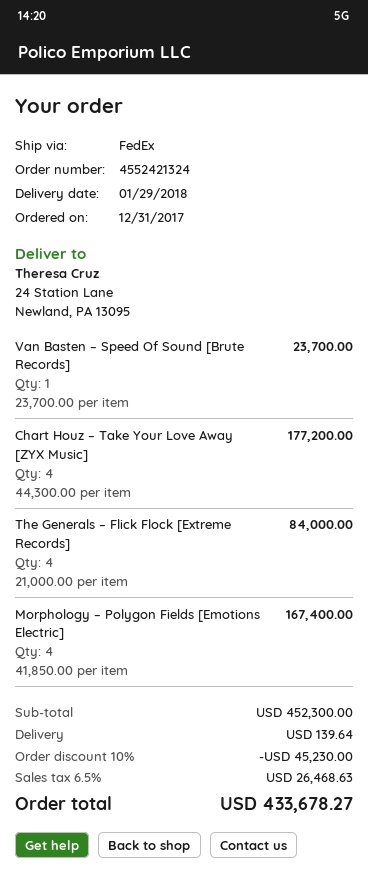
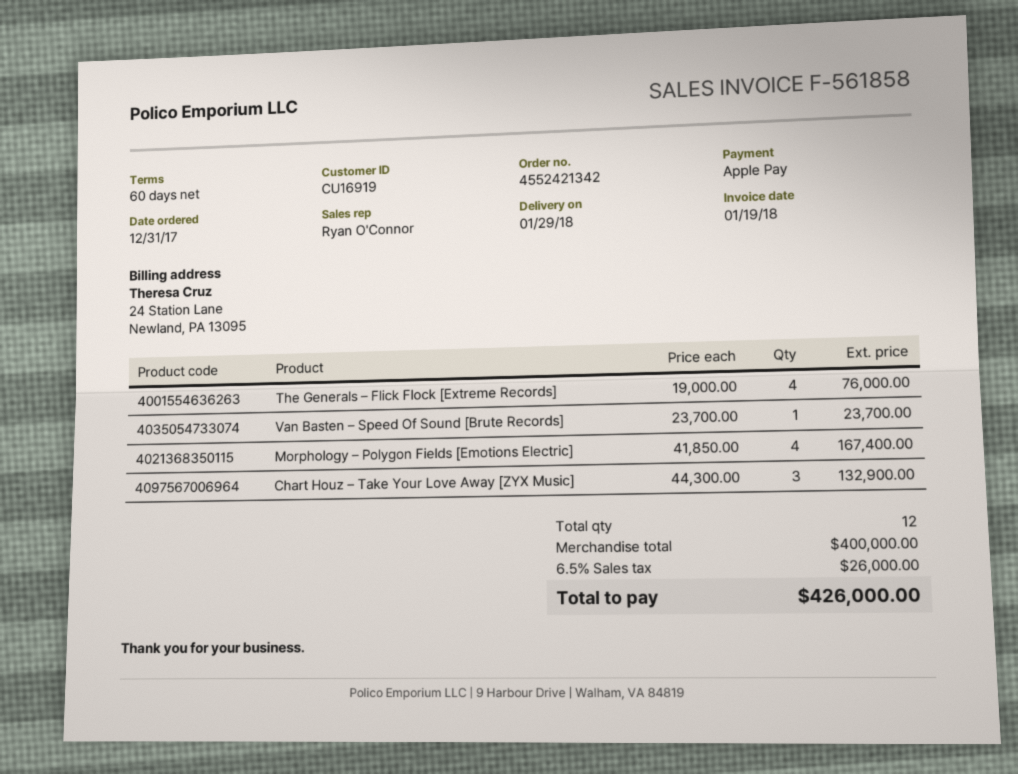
order number: 4552421324 -> 4552421342
Chart Houz – Take Your Love Away [ZYX Music]: 4 x 44300.00 = 177200.00 -> 3 x 44300.00 = 132900.00
The Generals – Flick Flock [Extreme Records]: 4 x 21000.00 = 84000.00 -> 4 x 19000.00 = 76000.00
subtotal: 452300.00 -> 400000.00
discount: 10% = 45230.00 -> none
shipping: 139.64 -> none
tax: 6.5% = 26468.63 -> 6.5% = 26000.00
total: 433678.27 -> 426000.00

